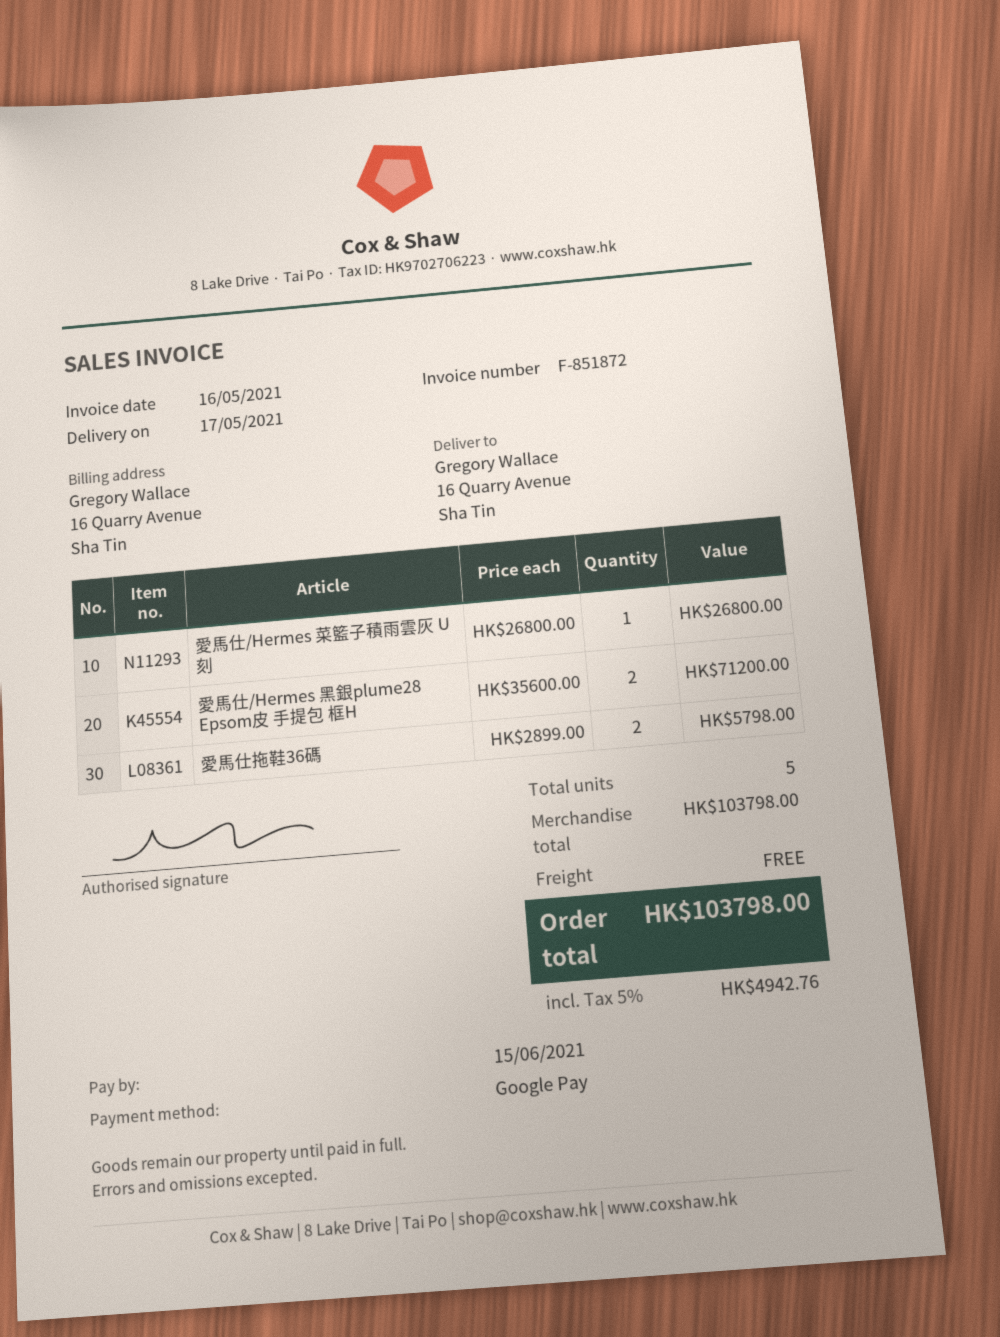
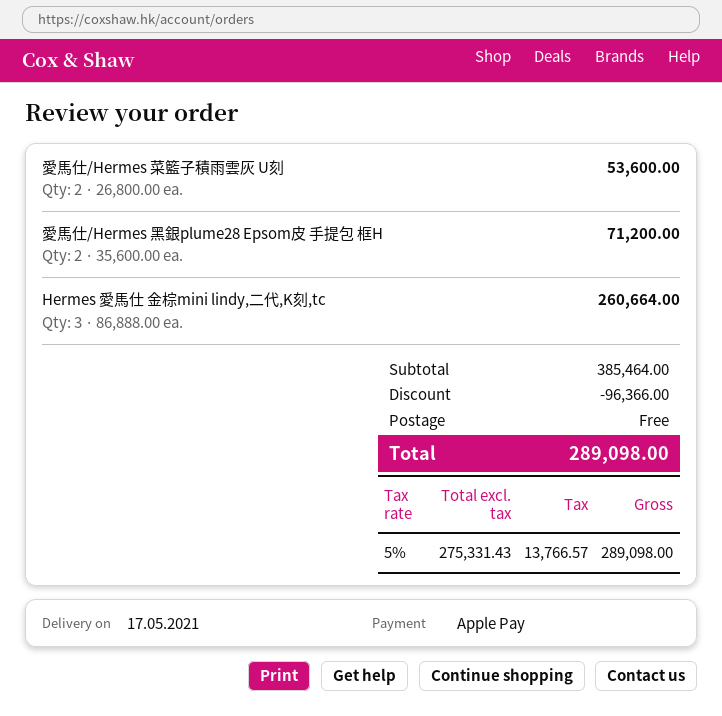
payment method: Google Pay -> Apple Pay
愛馬仕/Hermes 菜籃子積雨雲灰 U刻: 1 x 26800.00 = 26800.00 -> 2 x 26800.00 = 53600.00
愛馬仕拖鞋36碼: 2 x 2899.00 = 5798.00 -> none
Hermes 愛馬仕 金棕mini lindy,二代,K刻,tc: none -> 3 x 86888.00 = 260664.00
subtotal: 103798.00 -> 385464.00
discount: none -> 96366.00
tax: 5% = 4942.76 -> 5% = 13766.57
total: 103798.00 -> 289098.00

